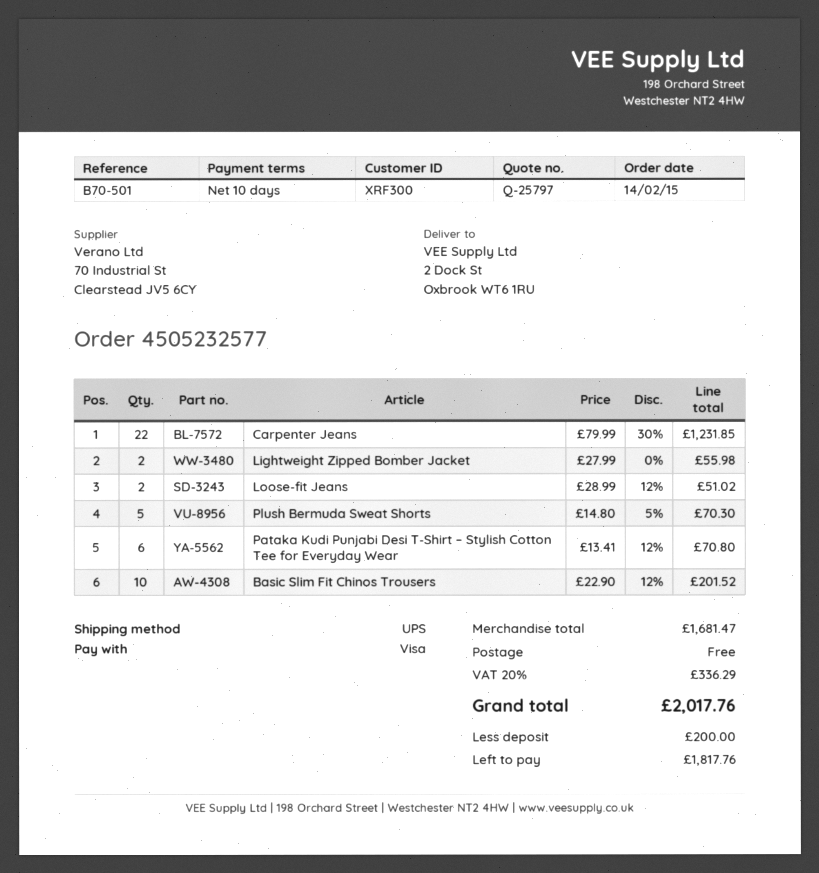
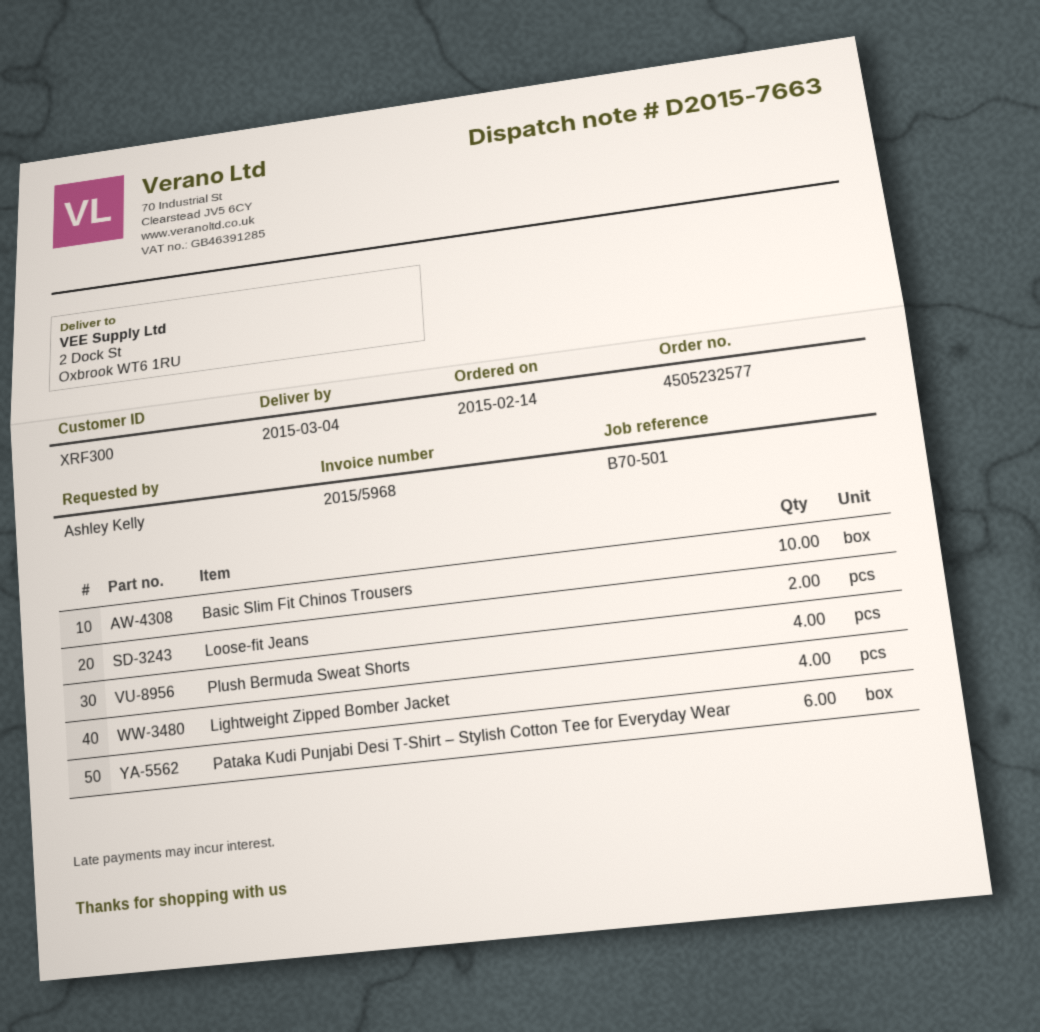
Carpenter Jeans: 22 -> none
Lightweight Zipped Bomber Jacket: 2 -> 4
Plush Bermuda Sweat Shorts: 5 -> 4

